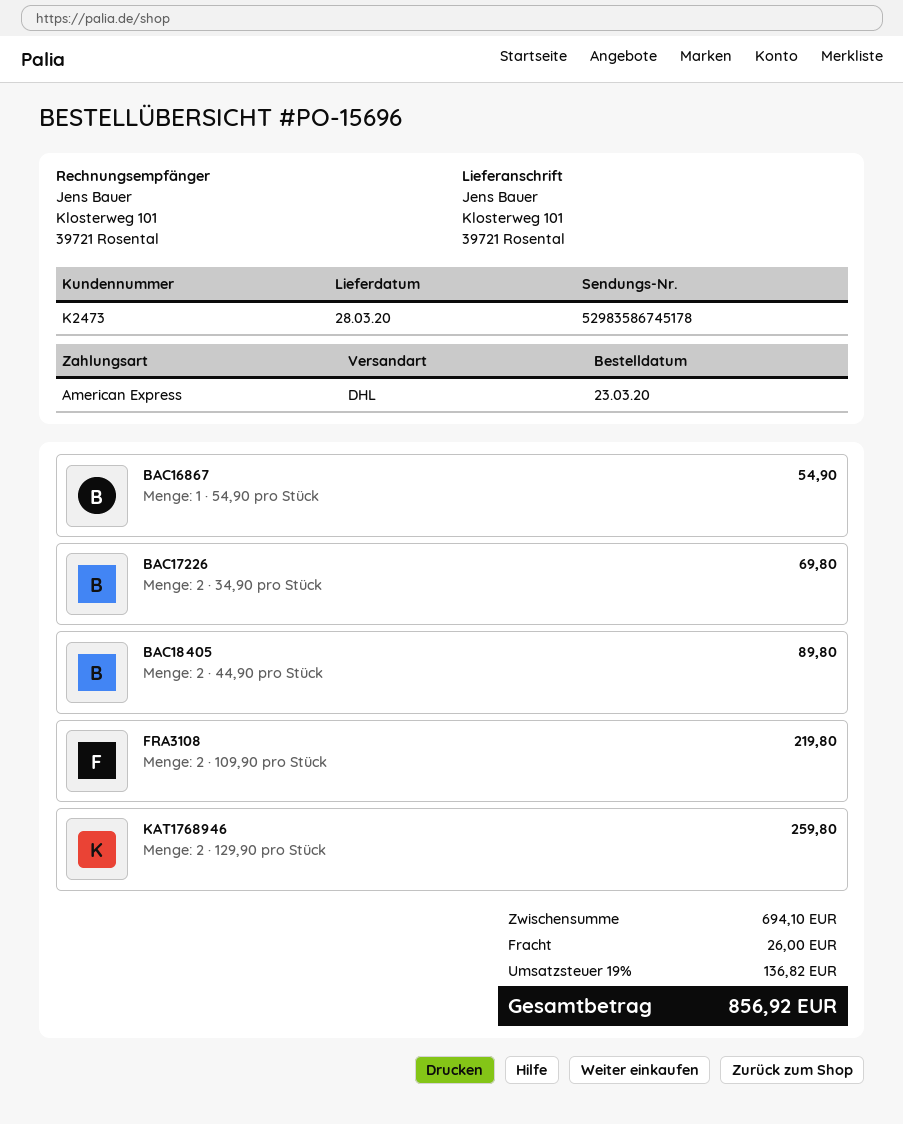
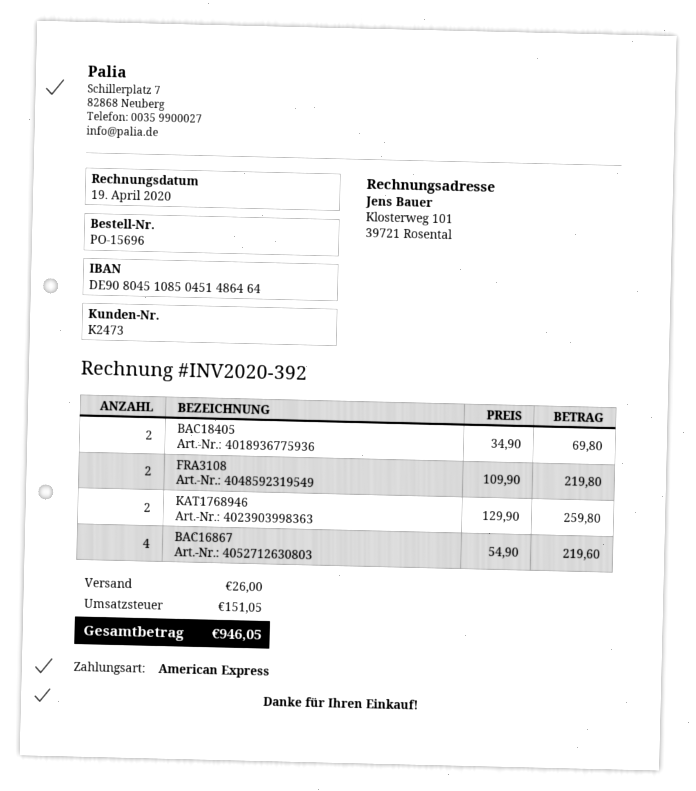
BAC16867: 1 x 54.90 = 54.90 -> 4 x 54.90 = 219.60
BAC17226: 2 x 34.90 = 69.80 -> none
BAC18405: 2 x 44.90 = 89.80 -> 2 x 34.90 = 69.80
tax: 136.82 -> 151.05
total: 856.92 -> 946.05

